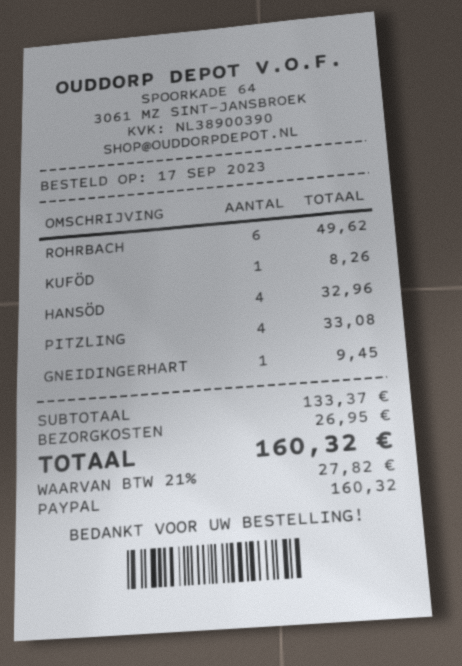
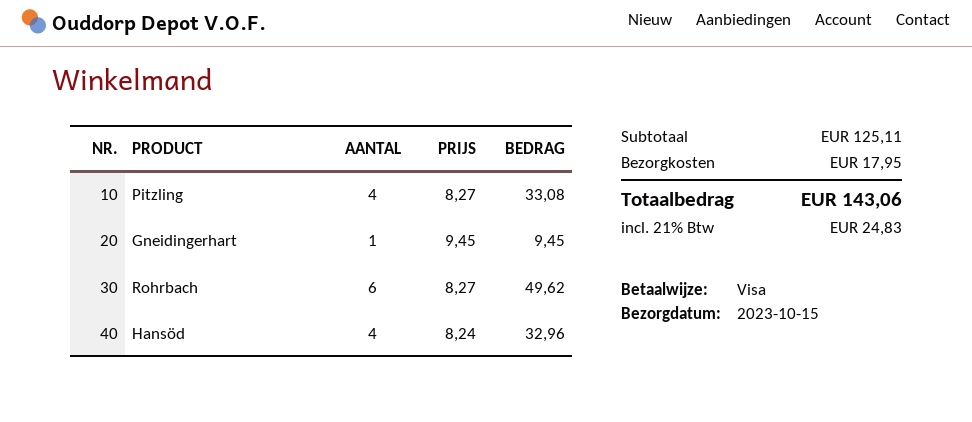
payment method: PayPal -> Visa
KUFÖD: 1 for 8.26 -> none
subtotal: 133.37 -> 125.11
shipping: 26.95 -> 17.95
tax: 21% = 27.82 -> 21% = 24.83
total: 160.32 -> 143.06

